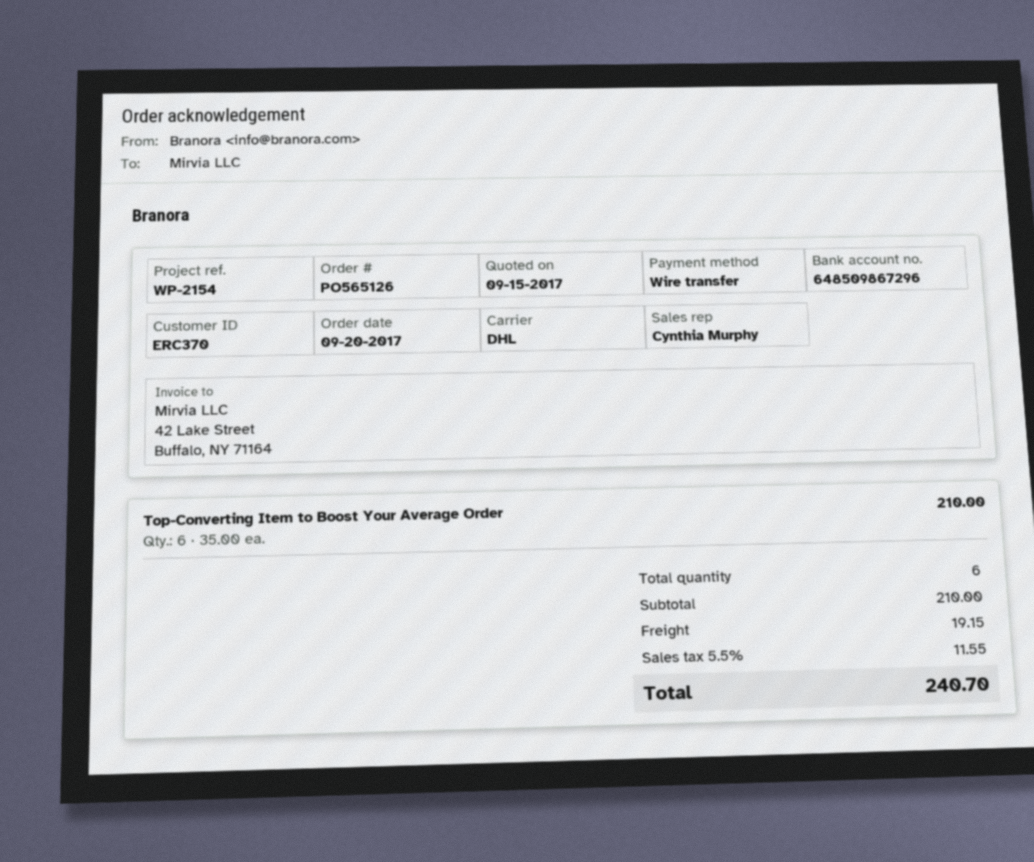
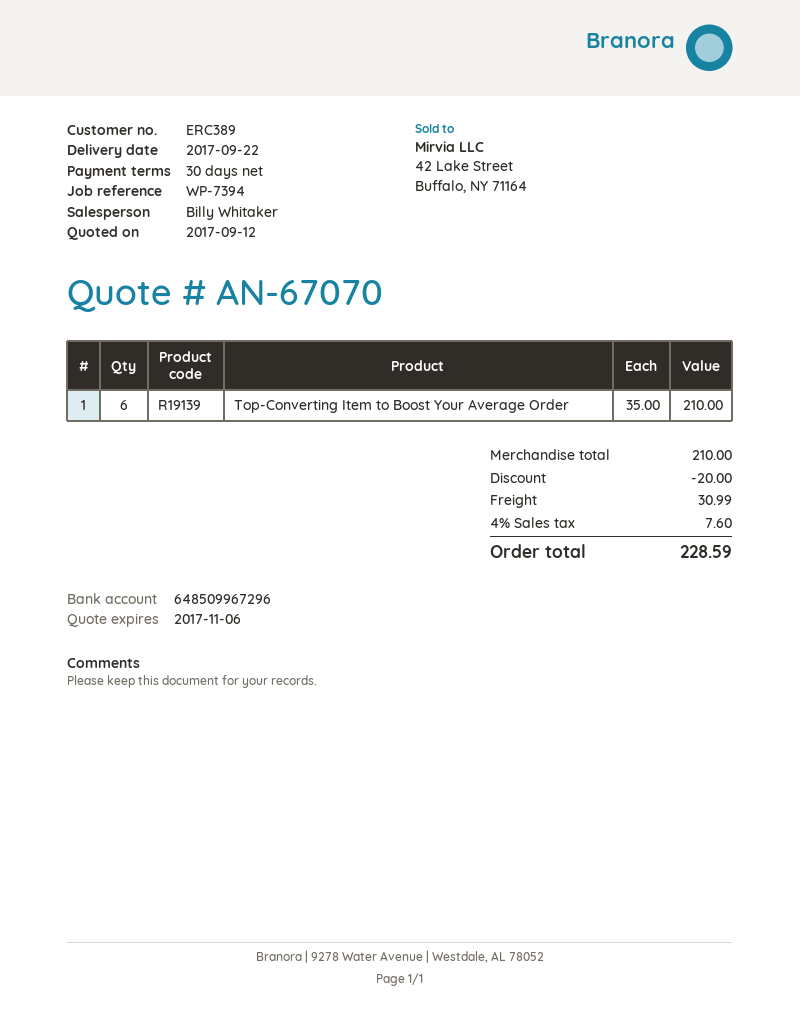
quote date: 2017-09-15 -> 2017-09-12
customer number: ERC370 -> ERC389
reference: WP-2154 -> WP-7394
sales rep: Cynthia Murphy -> Billy Whitaker
bank account: 648509867296 -> 648509967296
discount: none -> 20.00
shipping: 19.15 -> 30.99
tax: 5.5% = 11.55 -> 4% = 7.60
total: 240.70 -> 228.59

